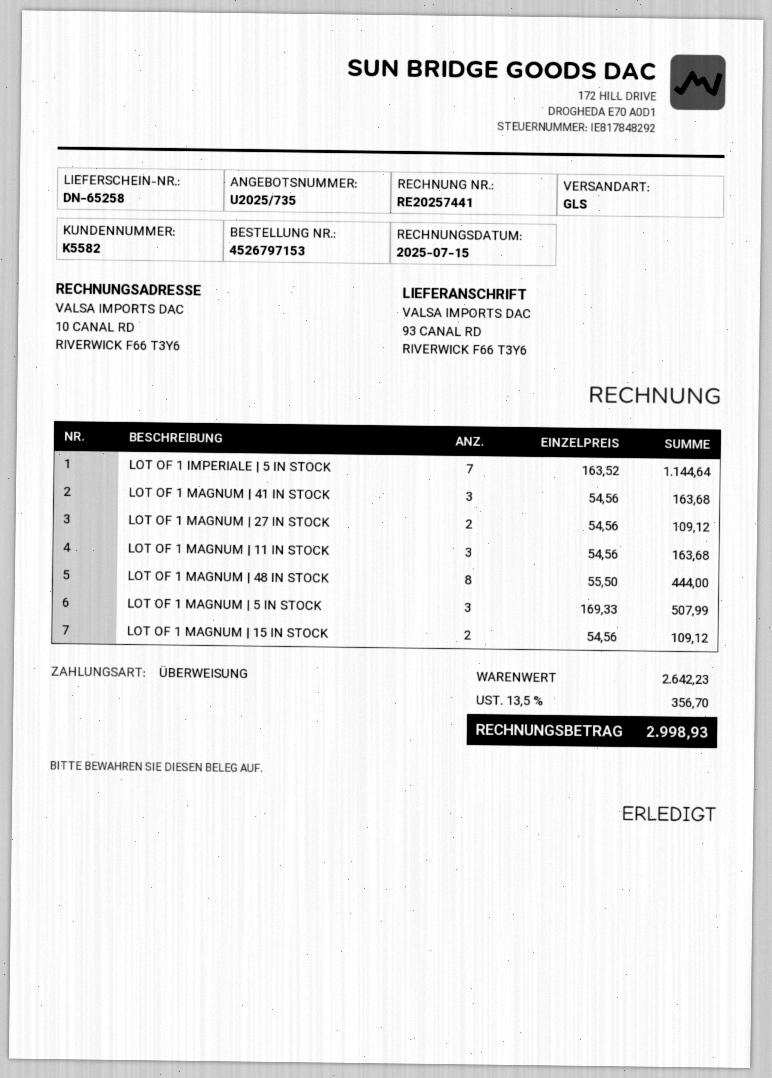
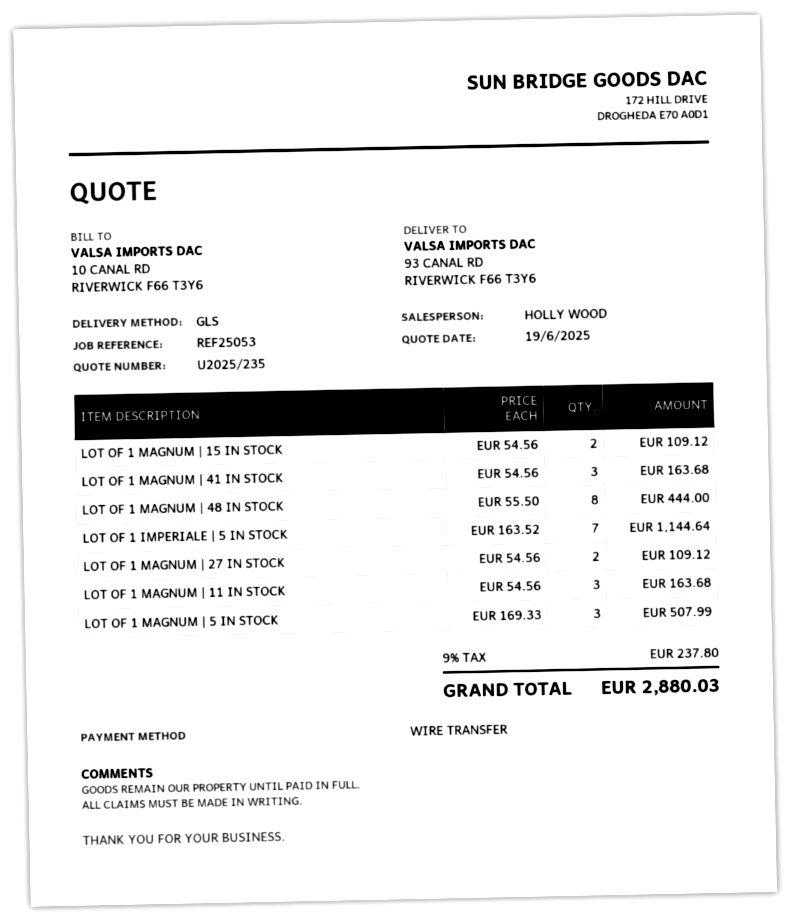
quote number: U2025/735 -> U2025/235
tax: 13.5% = 356.70 -> 9% = 237.80
total: 2998.93 -> 2880.03

